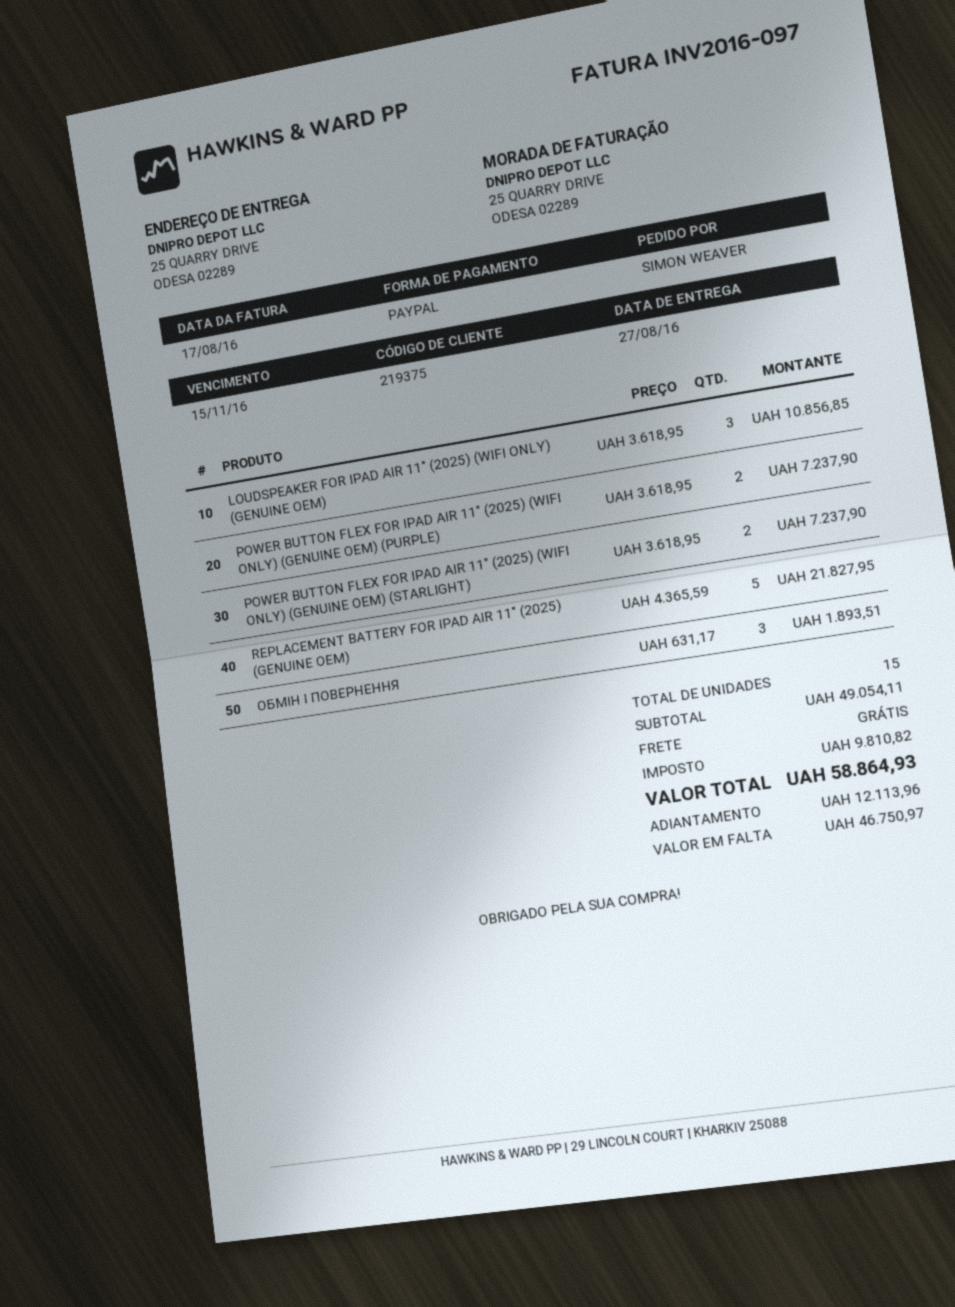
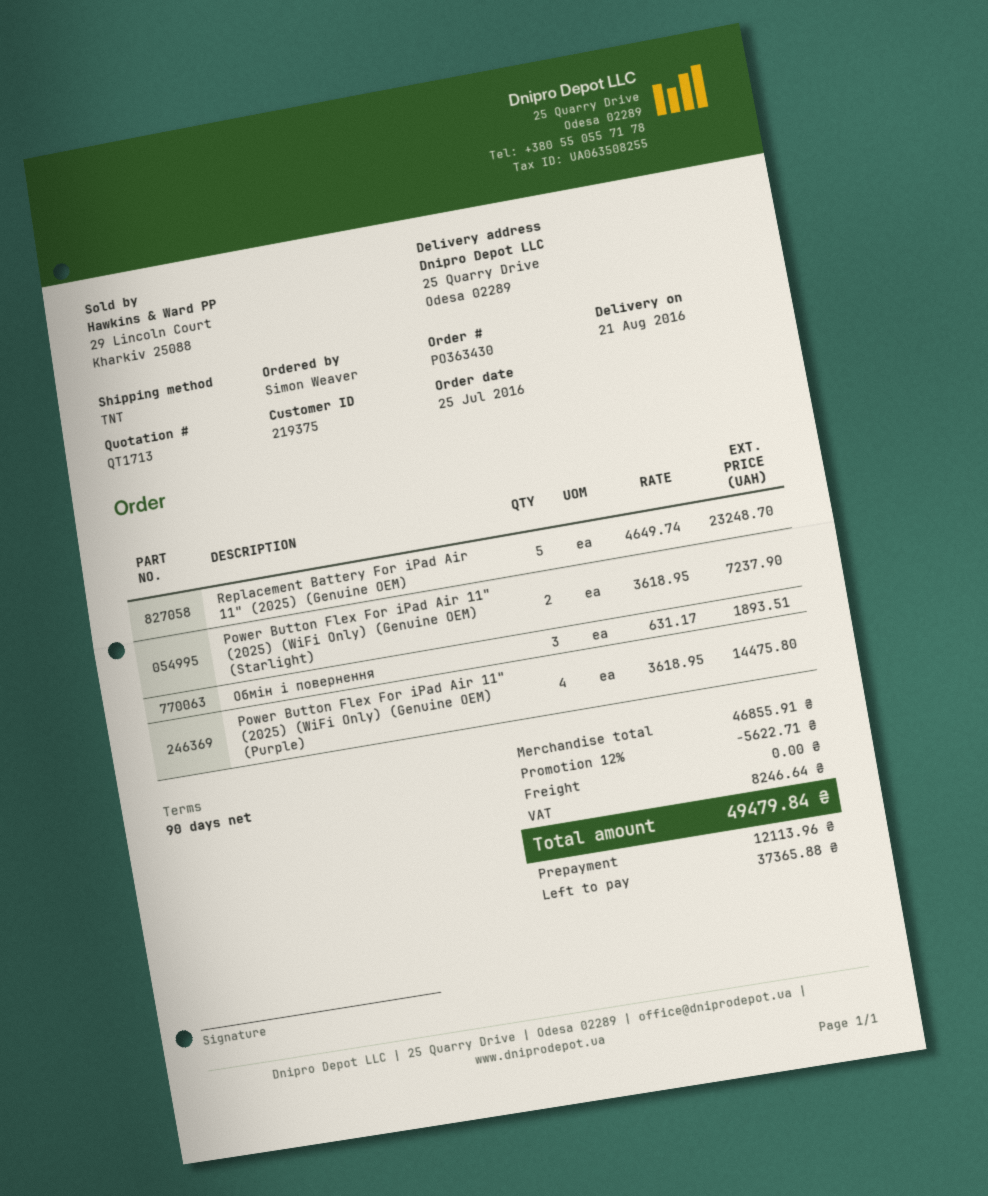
delivery date: 2016-08-27 -> 2016-08-21
LOUDSPEAKER FOR IPAD AIR 11" (2025) (WIFI ONLY) (GENUINE OEM): 3 x 3618.95 = 10856.85 -> none
POWER BUTTON FLEX FOR IPAD AIR 11" (2025) (WIFI ONLY) (GENUINE OEM) (PURPLE): 2 x 3618.95 = 7237.90 -> 4 x 3618.95 = 14475.80
REPLACEMENT BATTERY FOR IPAD AIR 11" (2025) (GENUINE OEM): 5 x 4365.59 = 21827.95 -> 5 x 4649.74 = 23248.70
subtotal: 49054.11 -> 46855.91
discount: none -> 12% = 5622.71
tax: 9810.82 -> 8246.64
total: 58864.93 -> 49479.84
balance: 46750.97 -> 37365.88

